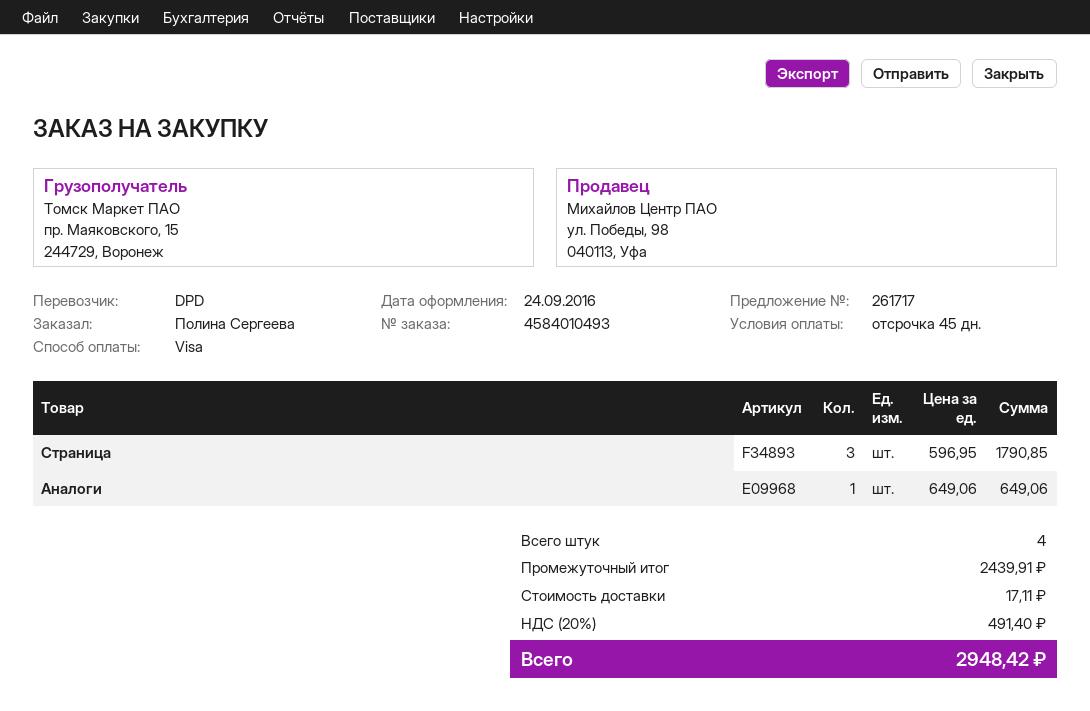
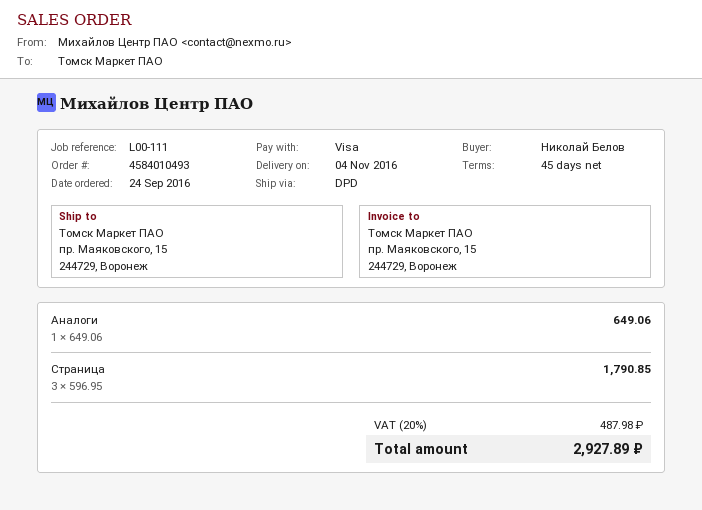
ordered by: Полина Сергеева -> Николай Белов
shipping: 17.11 -> none
tax: 20% = 491.40 -> 20% = 487.98
total: 2948.42 -> 2927.89

